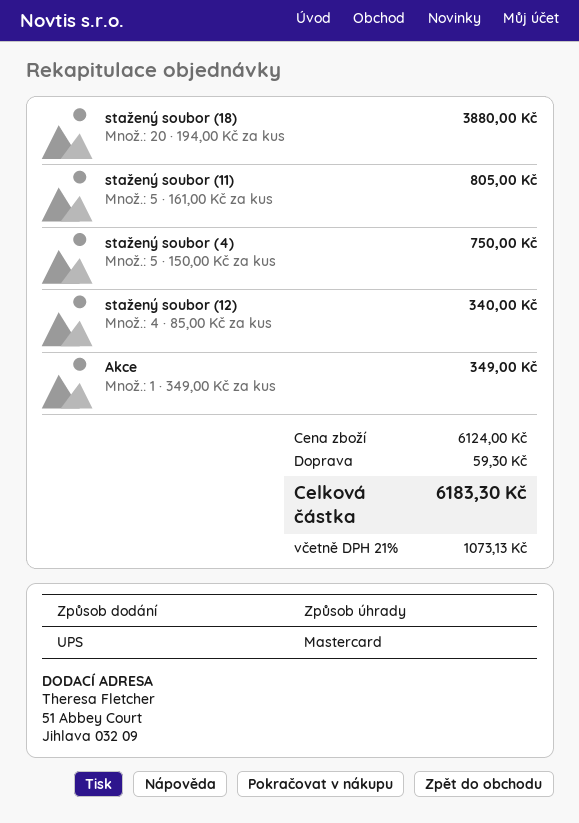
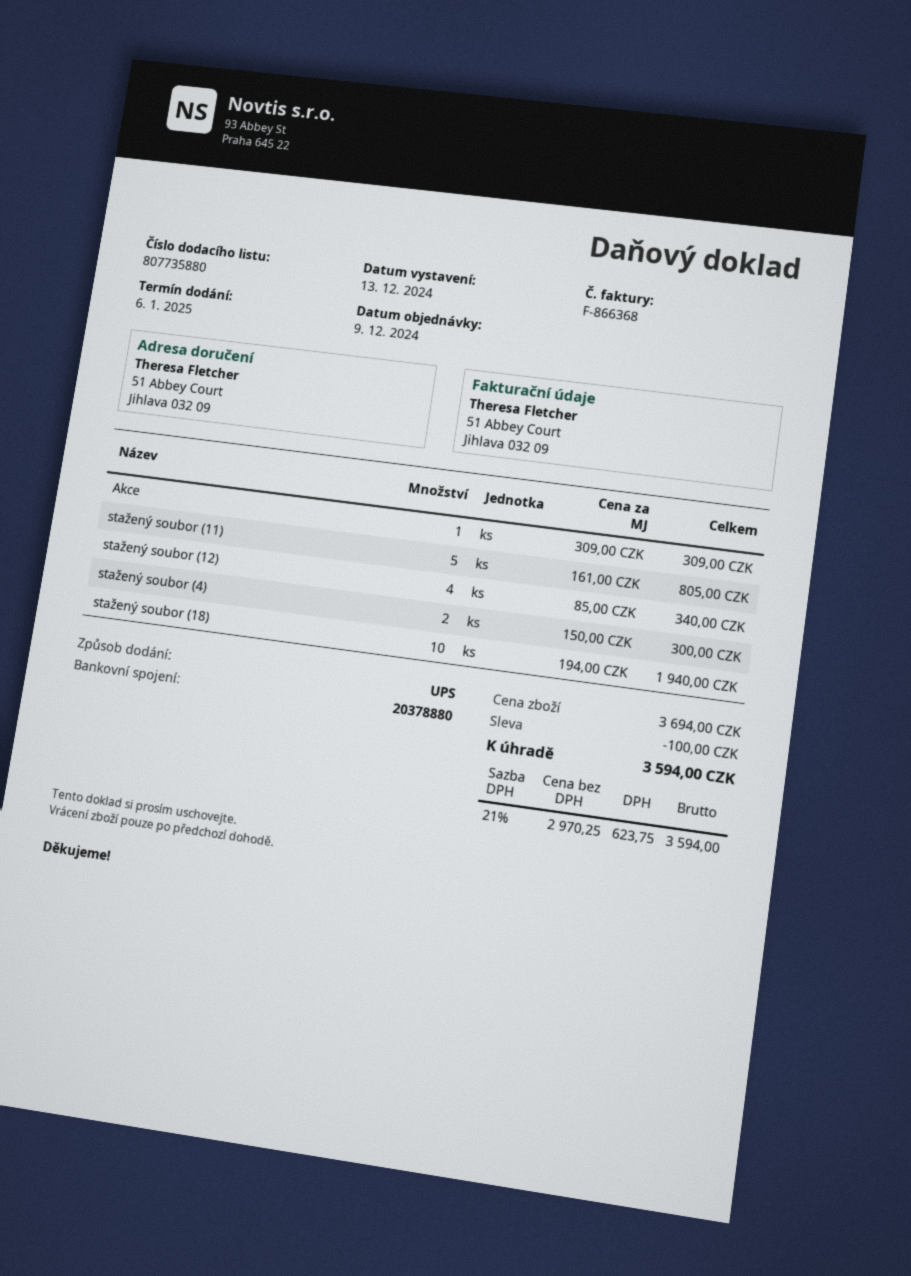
stažený soubor (18): 20 x 194.00 = 3880.00 -> 10 x 194.00 = 1940.00
stažený soubor (4): 5 x 150.00 = 750.00 -> 2 x 150.00 = 300.00
Akce: 1 x 349.00 = 349.00 -> 1 x 309.00 = 309.00
subtotal: 6124.00 -> 3694.00
discount: none -> 100.00
shipping: 59.30 -> none
tax: 21% = 1073.13 -> 21% = 623.75
total: 6183.30 -> 3594.00

